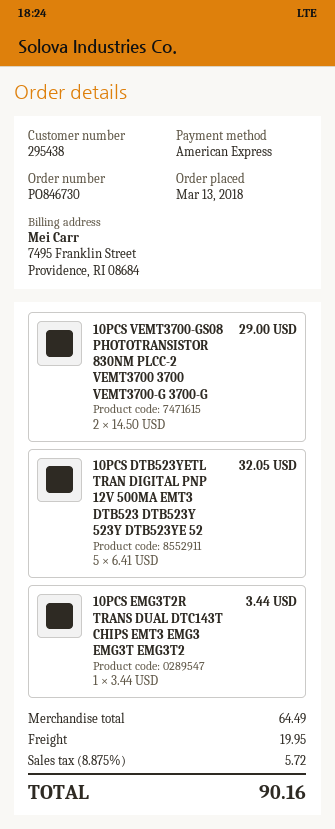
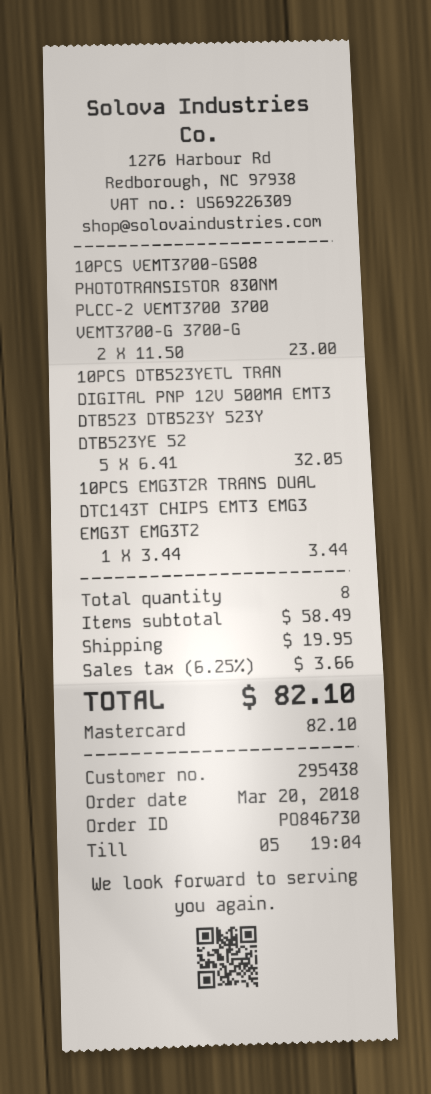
order date: 2018-03-13 -> 2018-03-20
payment method: American Express -> Mastercard
10PCS VEMT3700-GS08 PHOTOTRANSISTOR 830NM PLCC-2 VEMT3700 3700 VEMT3700-G 3700-G: 2 x 14.50 = 29.00 -> 2 x 11.50 = 23.00
subtotal: 64.49 -> 58.49
tax: 8.875% = 5.72 -> 6.25% = 3.66
total: 90.16 -> 82.10

